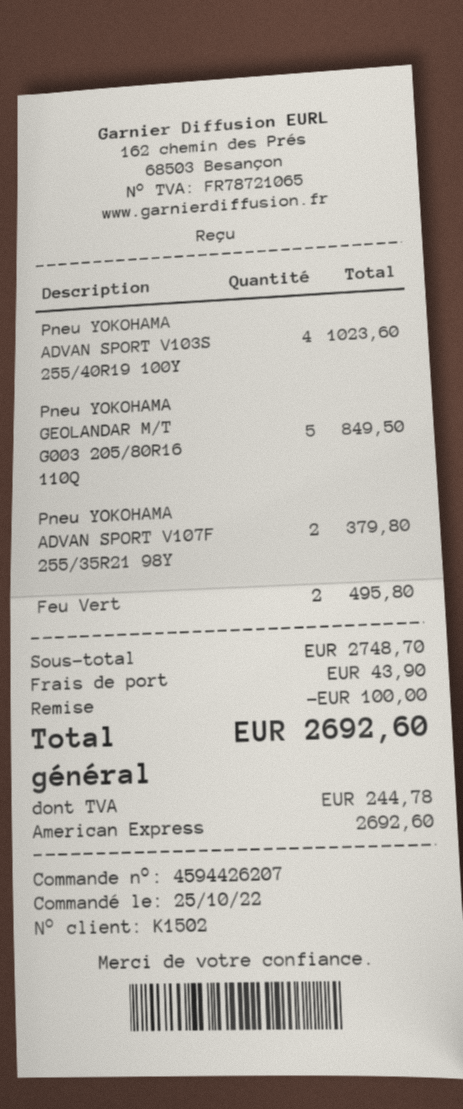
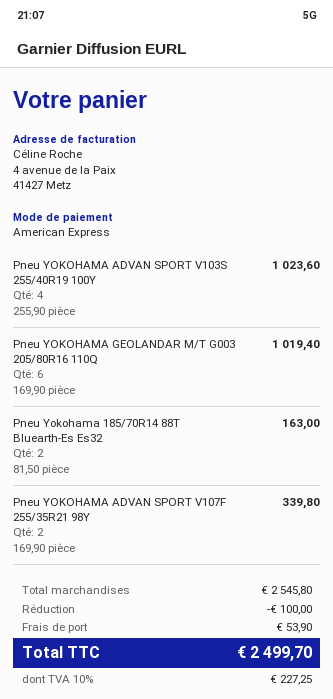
Pneu YOKOHAMA GEOLANDAR M/T G003 205/80R16 110Q: 5 for 849.50 -> 6 for 1019.40
Pneu YOKOHAMA ADVAN SPORT V107F 255/35R21 98Y: 2 for 379.80 -> 2 for 339.80
Feu Vert: 2 for 495.80 -> none
Pneu Yokohama 185/70R14 88T Bluearth-Es Es32: none -> 2 for 163.00
subtotal: 2748.70 -> 2545.80
shipping: 43.90 -> 53.90
tax: 244.78 -> 227.25
total: 2692.60 -> 2499.70

